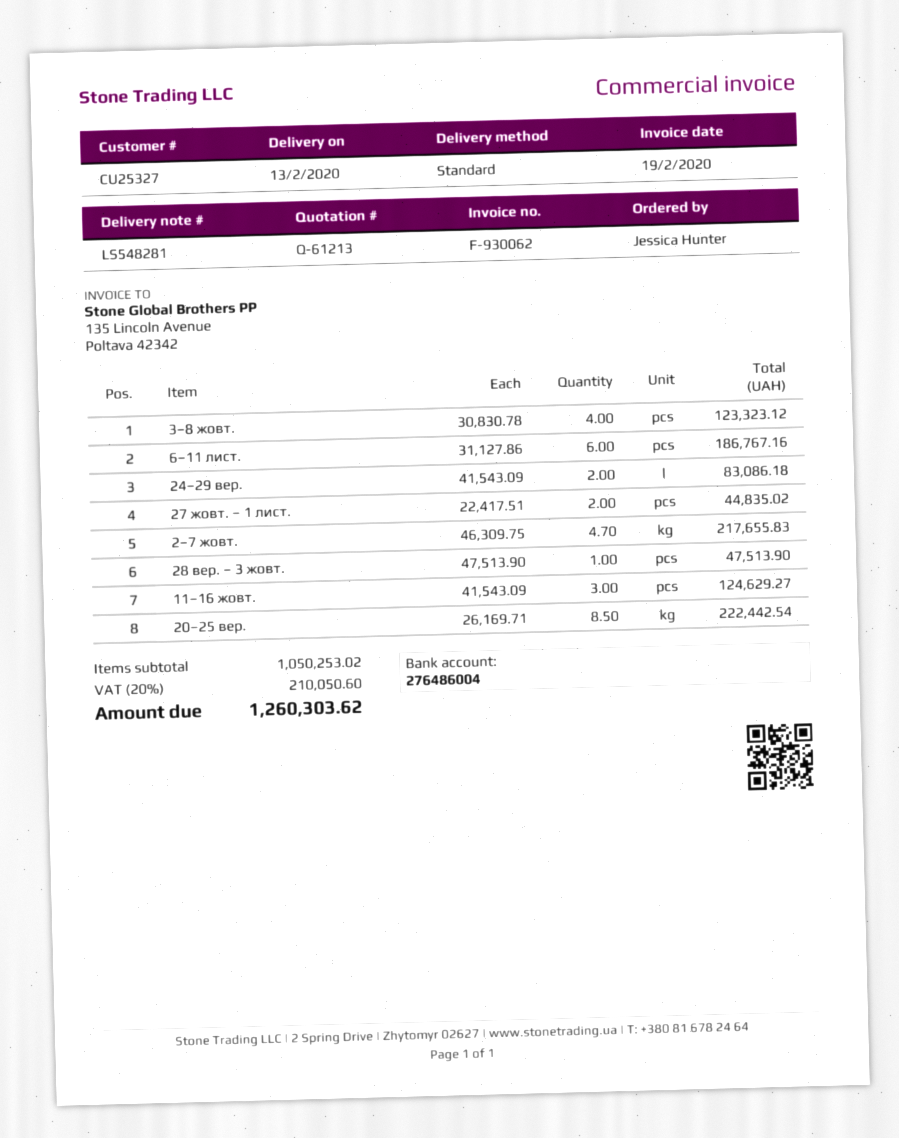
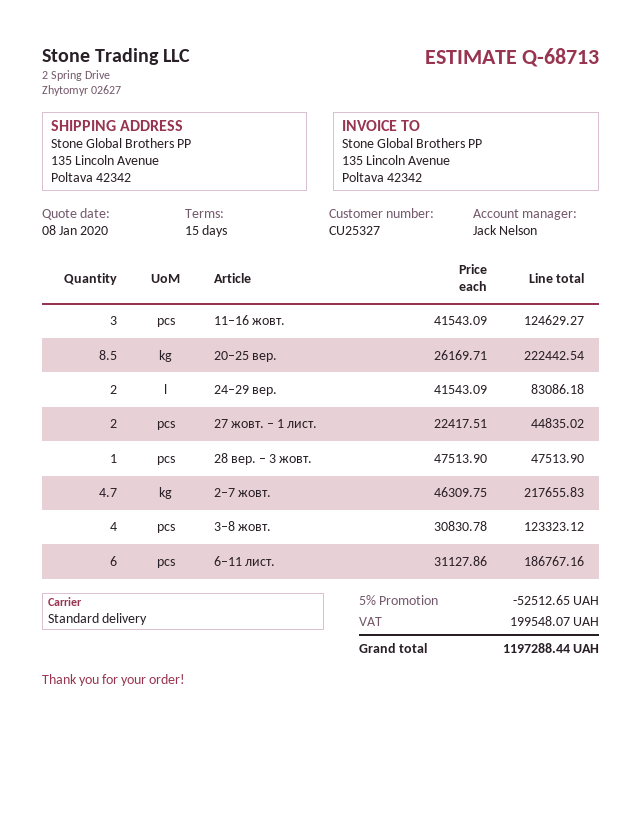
quote number: Q-61213 -> Q-68713
discount: none -> 5% = 52512.65
tax: 210050.60 -> 199548.07
total: 1260303.62 -> 1197288.44

